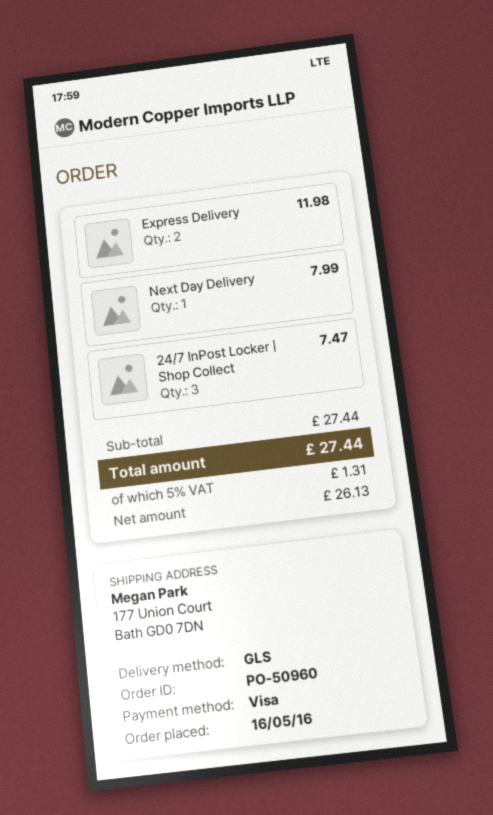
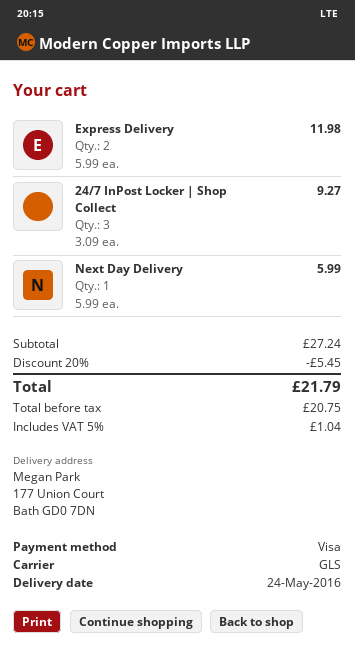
Next Day Delivery: 1 for 7.99 -> 1 for 5.99
24/7 InPost Locker | Shop Collect: 3 for 7.47 -> 3 for 9.27
subtotal: 27.44 -> 27.24
discount: none -> 20% = 5.45
net: 26.13 -> 20.75
tax: 5% = 1.31 -> 5% = 1.04
total: 27.44 -> 21.79

